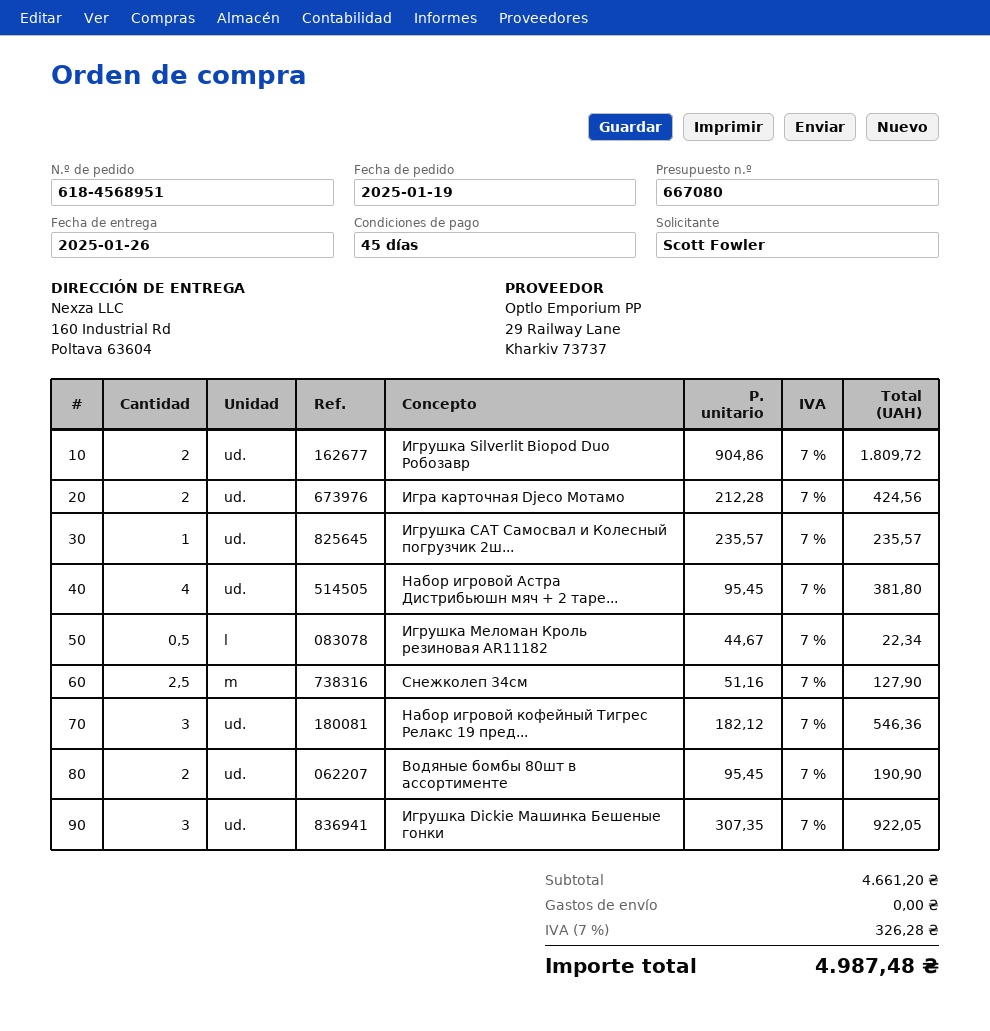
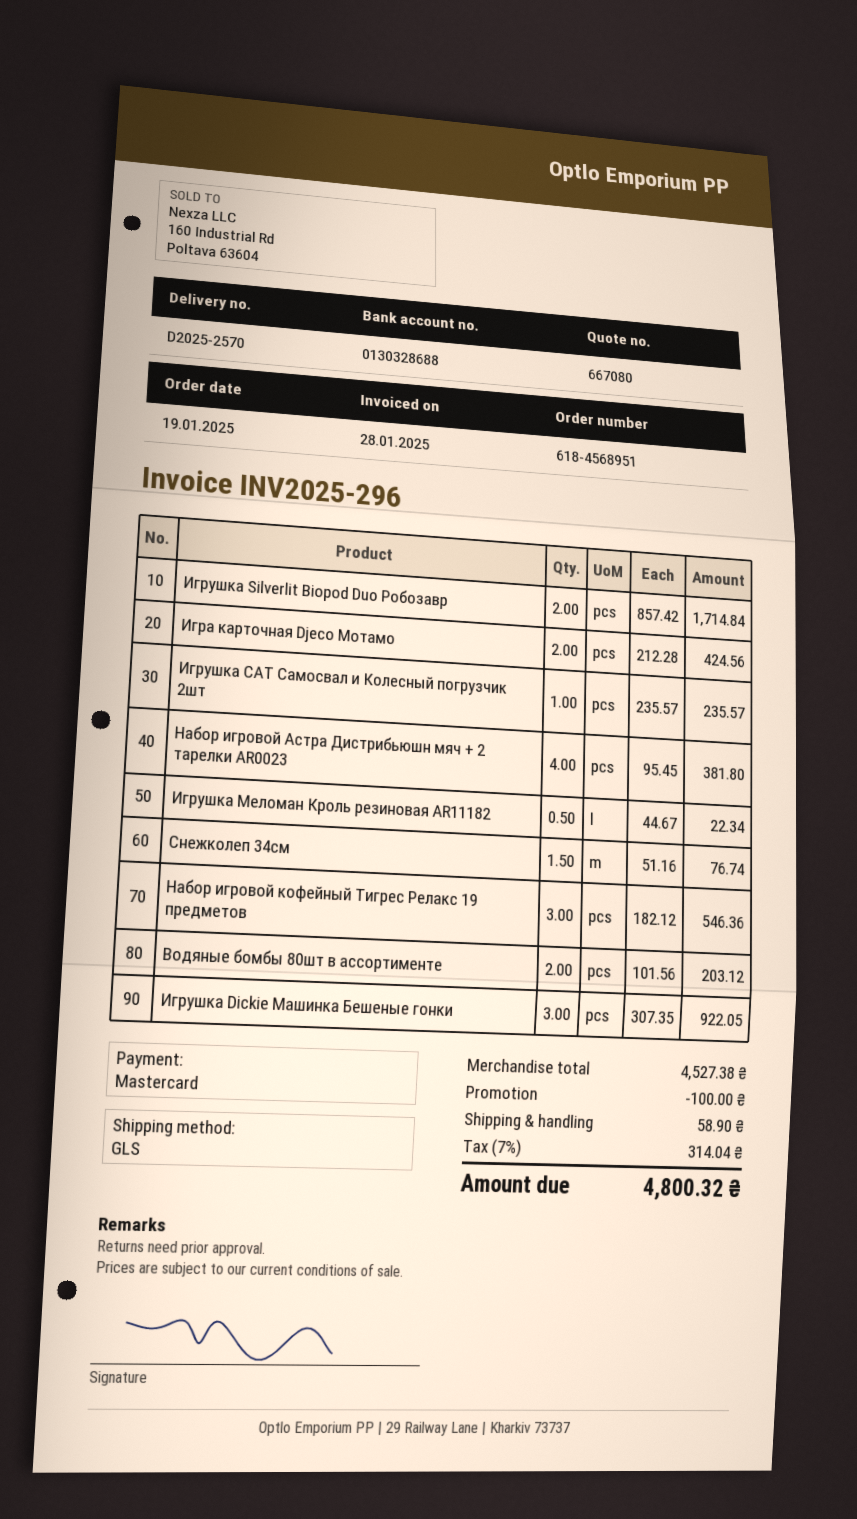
Игрушка Silverlit Biopod Duo Робозавр: 2 x 904.86 = 1809.72 -> 2 x 857.42 = 1714.84
Снежколеп 34см: 2.5 x 51.16 = 127.90 -> 1.5 x 51.16 = 76.74
Водяные бомбы 80шт в ассортименте: 2 x 95.45 = 190.90 -> 2 x 101.56 = 203.12
subtotal: 4661.20 -> 4527.38
discount: none -> 100.00
shipping: 0.00 -> 58.90
tax: 7% = 326.28 -> 7% = 314.04
total: 4987.48 -> 4800.32

